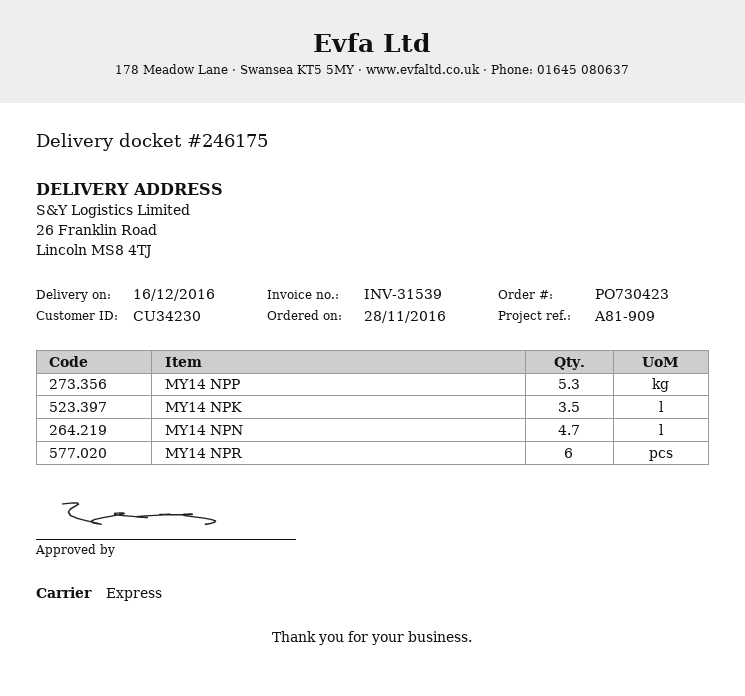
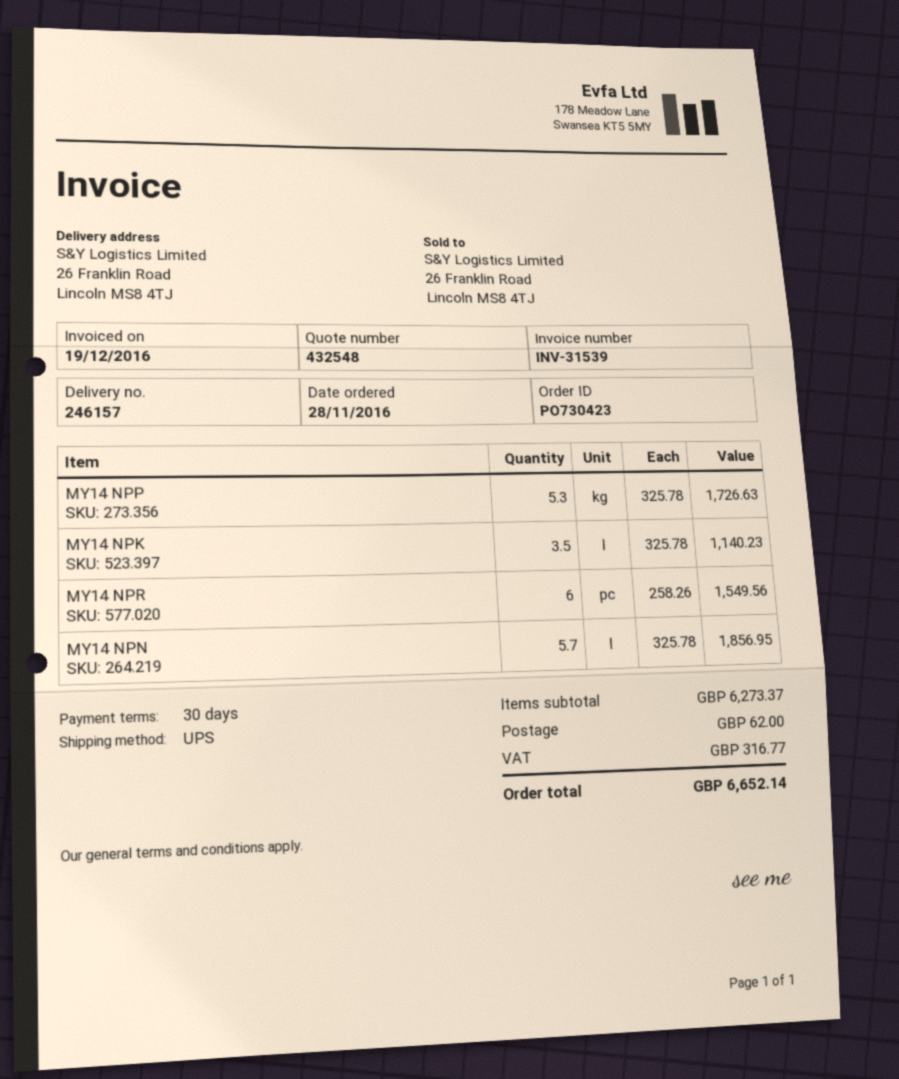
delivery note number: 246175 -> 246157
shipping method: express -> UPS
MY14 NPN: 4.7 -> 5.7

